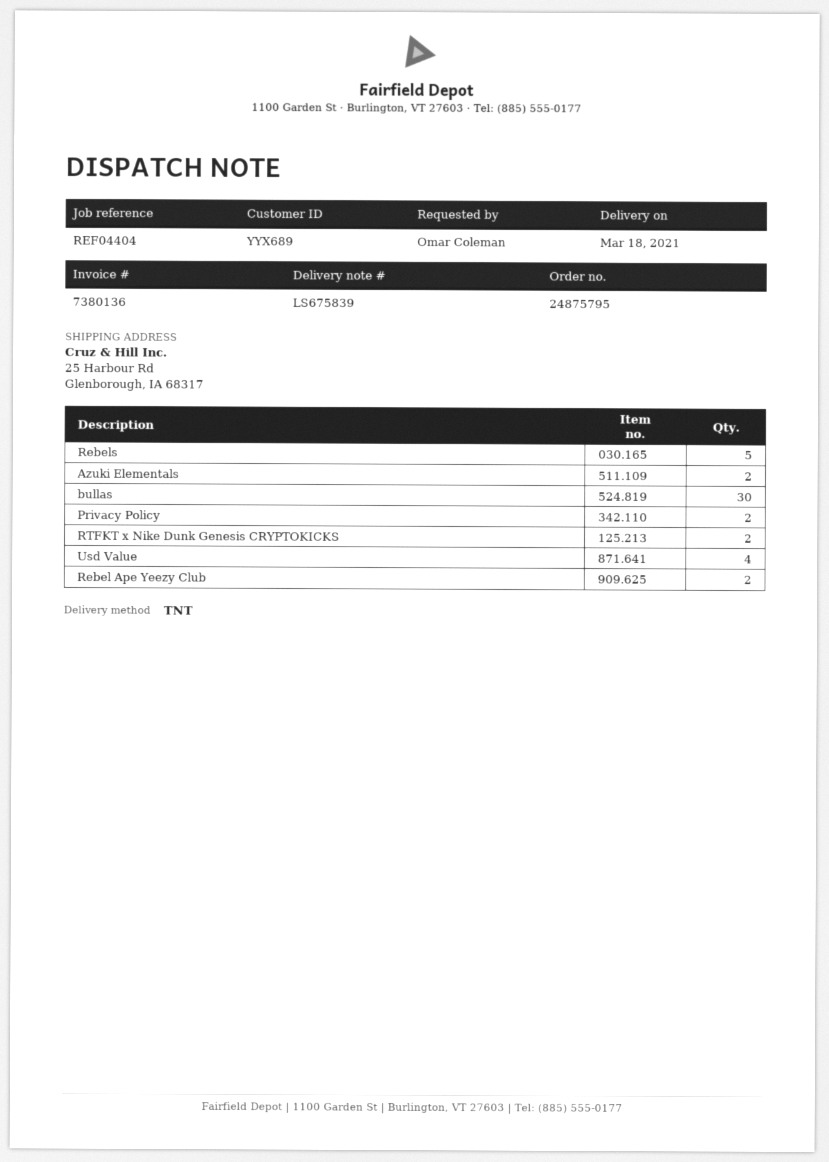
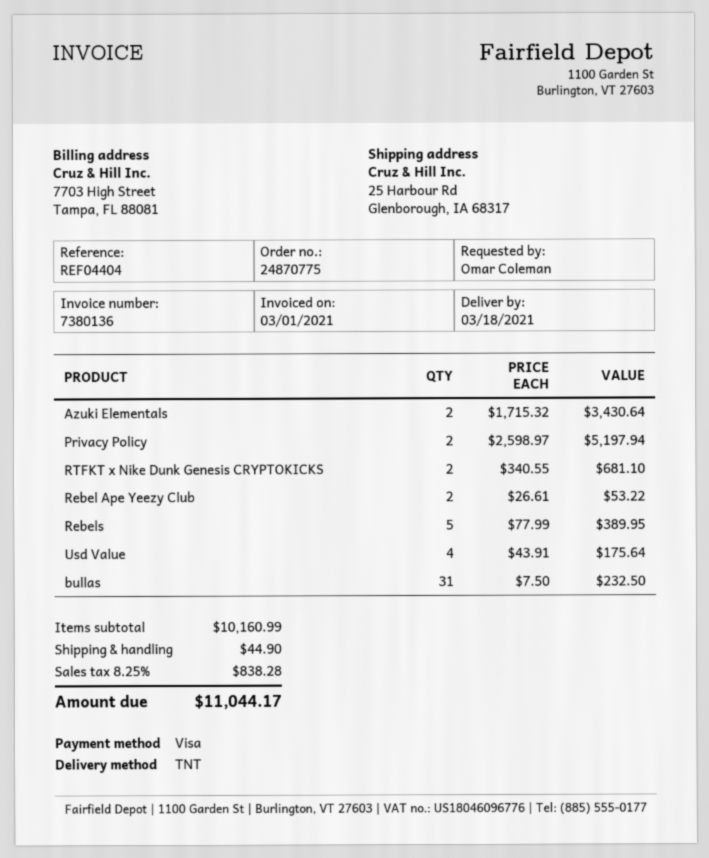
order number: 24875795 -> 24870775
bullas: 30 -> 31

